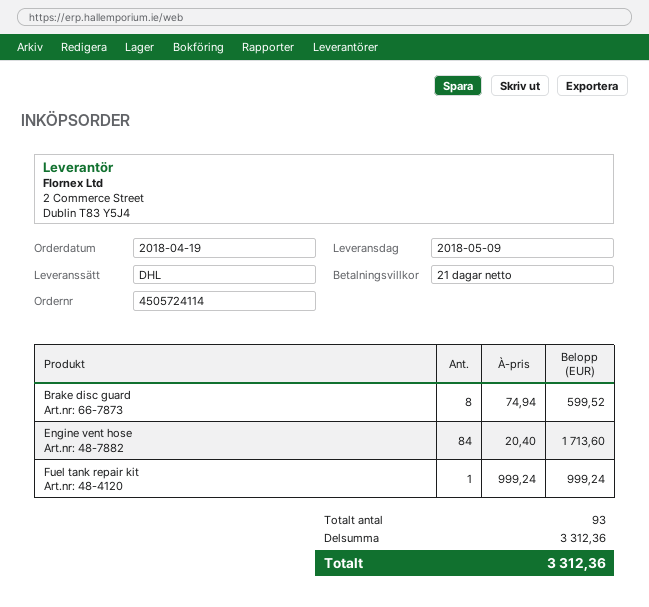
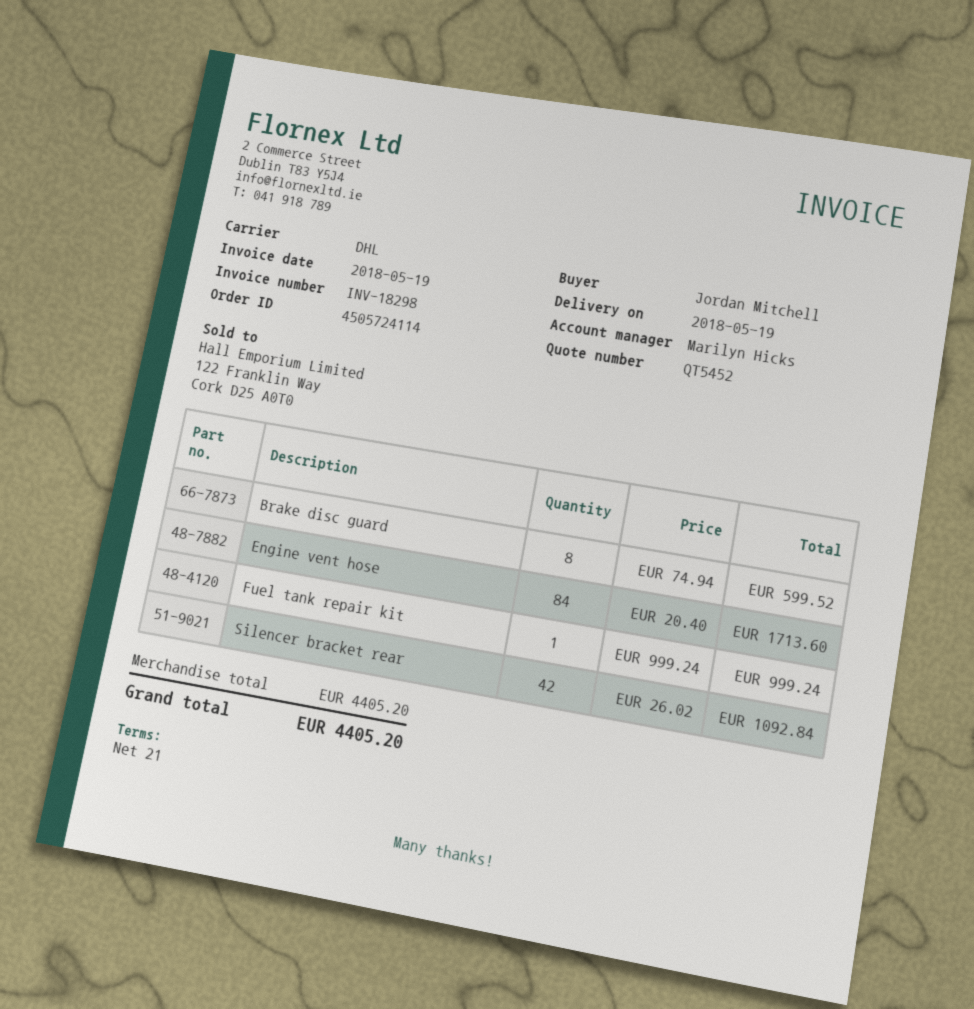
delivery date: 2018-05-09 -> 2018-05-19
Silencer bracket rear: none -> 42 x 26.02 = 1092.84
subtotal: 3312.36 -> 4405.20
total: 3312.36 -> 4405.20

